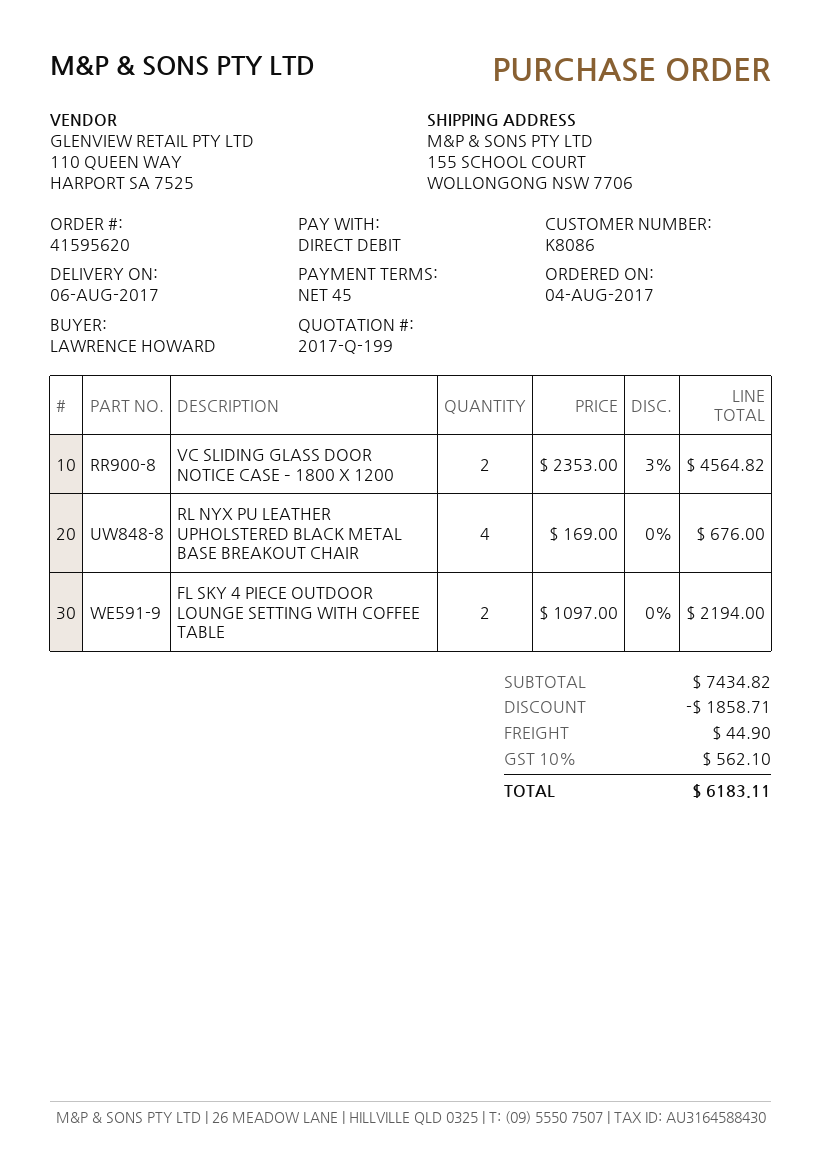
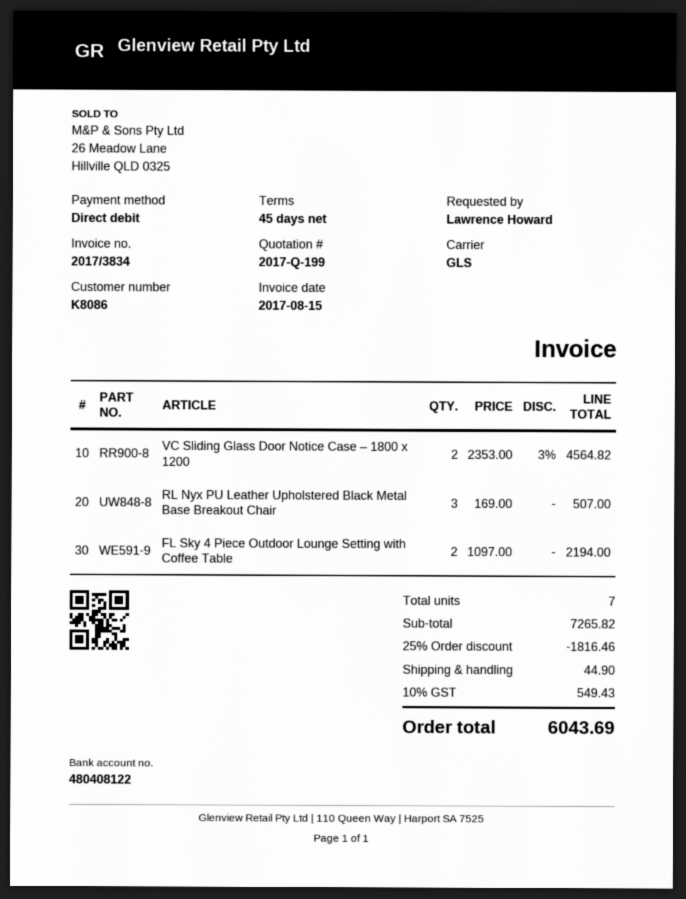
RL NYX PU LEATHER UPHOLSTERED BLACK METAL BASE BREAKOUT CHAIR: 4 x 169.00 = 676.00 -> 3 x 169.00 = 507.00
subtotal: 7434.82 -> 7265.82
discount: 1858.71 -> 1816.46
tax: 10% = 562.10 -> 10% = 549.43
total: 6183.11 -> 6043.69

